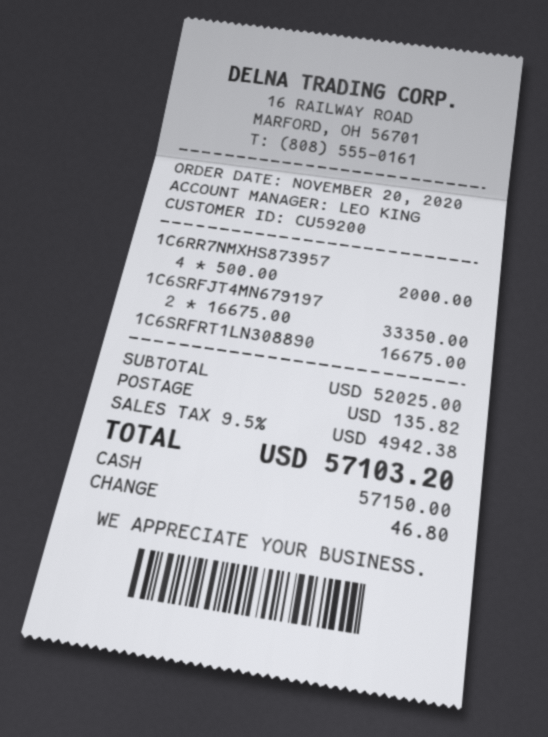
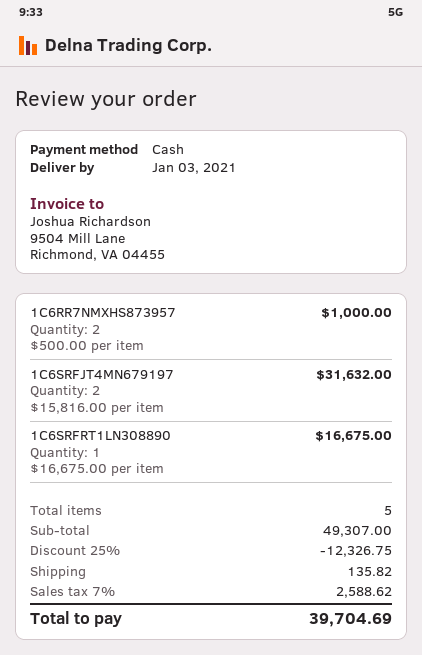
1C6RR7NMXHS873957: 4 x 500.00 = 2000.00 -> 2 x 500.00 = 1000.00
1C6SRFJT4MN679197: 2 x 16675.00 = 33350.00 -> 2 x 15816.00 = 31632.00
subtotal: 52025.00 -> 49307.00
discount: none -> 25% = 12326.75
tax: 9.5% = 4942.38 -> 7% = 2588.62
total: 57103.20 -> 39704.69

